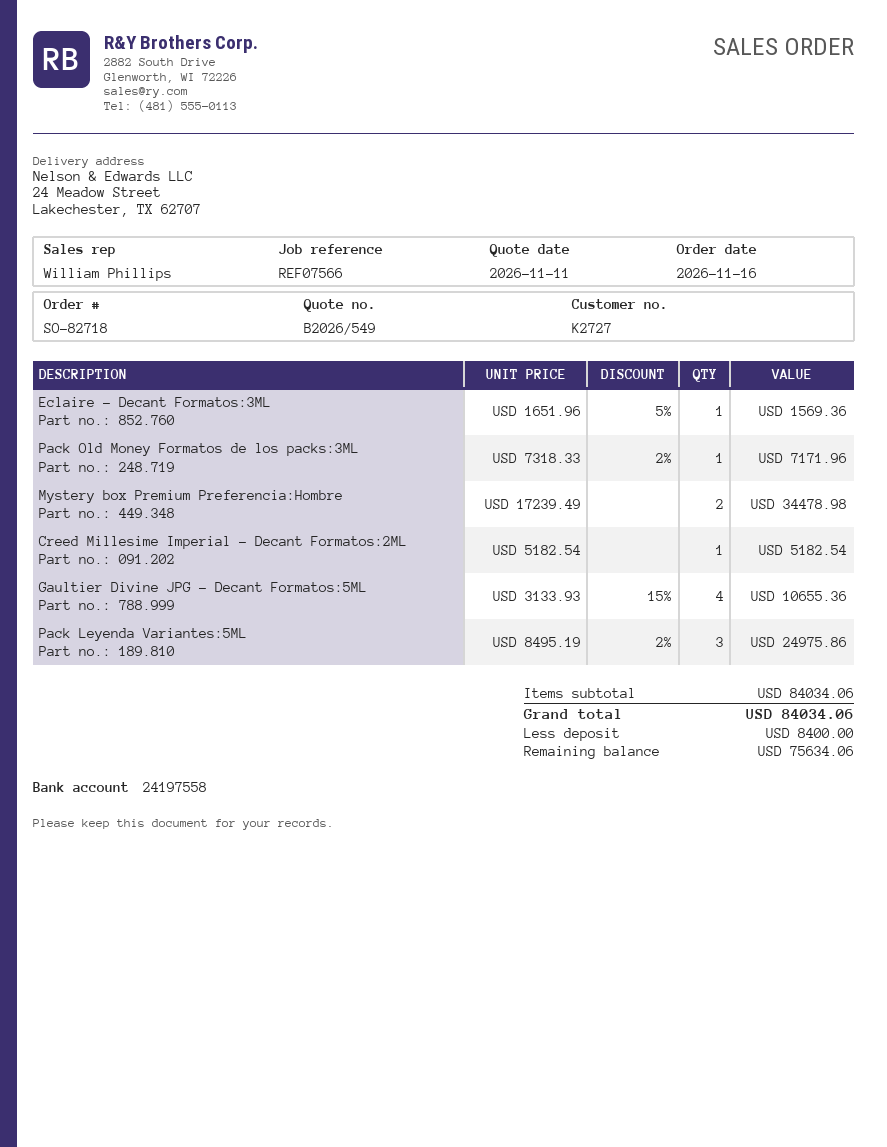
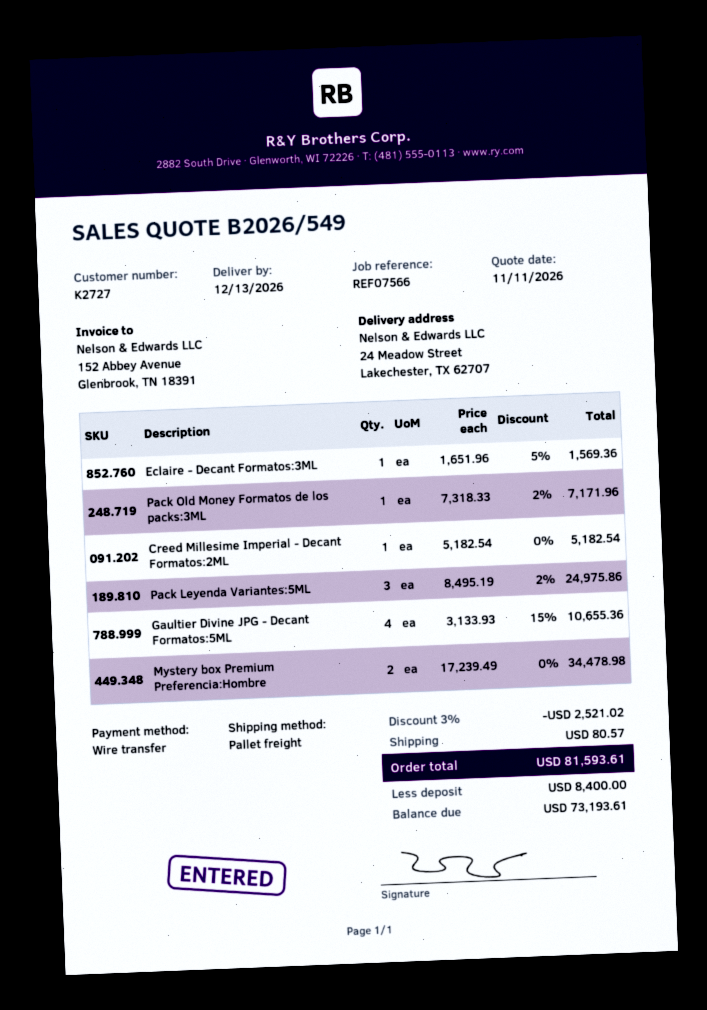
discount: none -> 3% = 2521.02
shipping: none -> 80.57
total: 84034.06 -> 81593.61
balance: 75634.06 -> 73193.61

